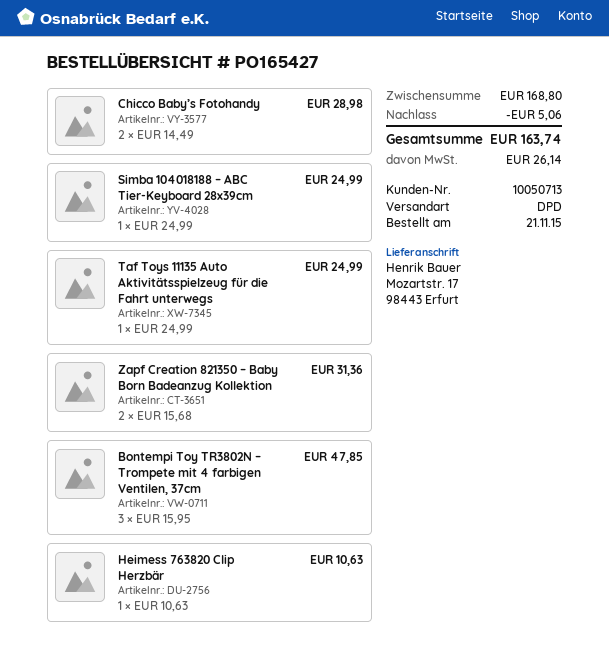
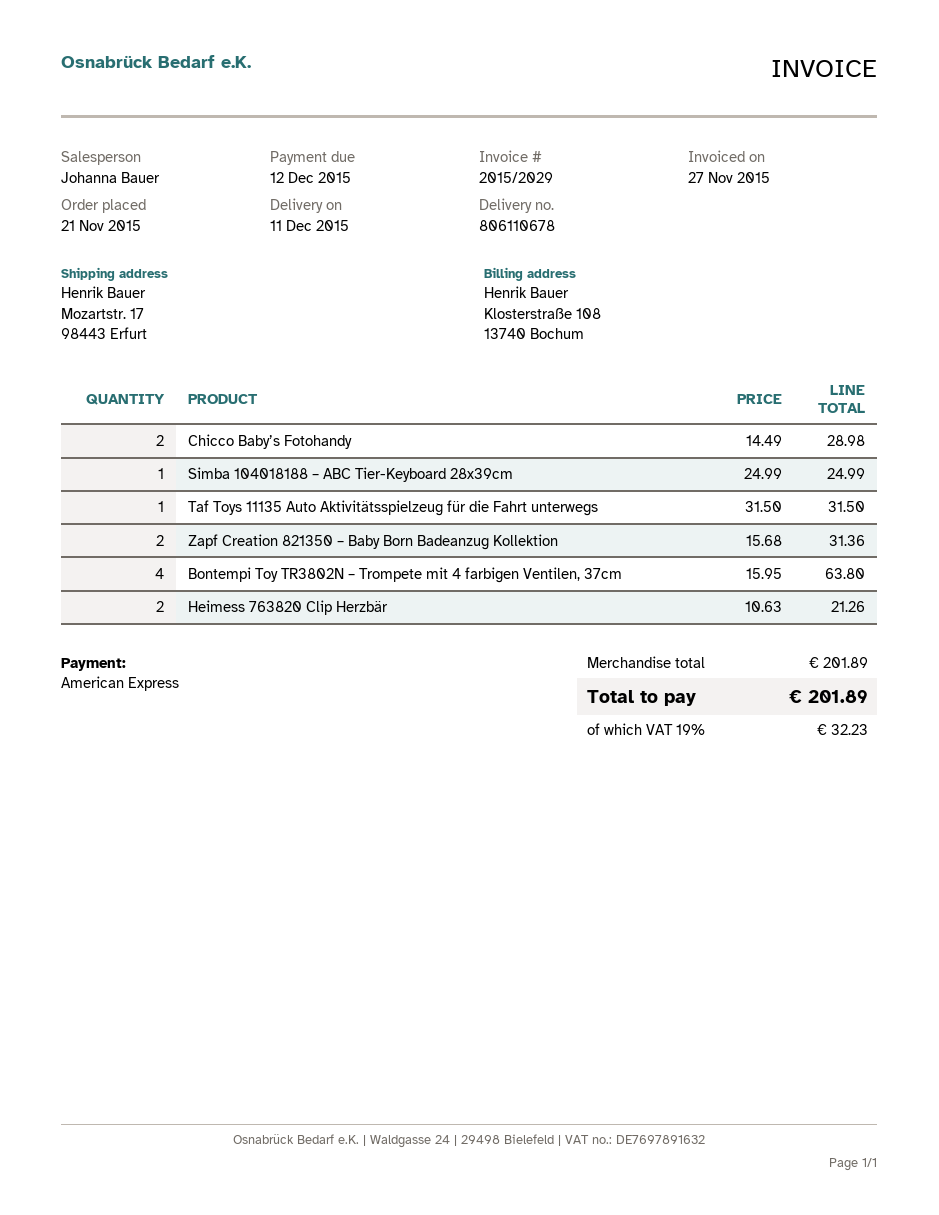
Taf Toys 11135 Auto Aktivitätsspielzeug für die Fahrt unterwegs: 1 x 24.99 = 24.99 -> 1 x 31.50 = 31.50
Bontempi Toy TR3802N – Trompete mit 4 farbigen Ventilen, 37cm: 3 x 15.95 = 47.85 -> 4 x 15.95 = 63.80
Heimess 763820 Clip Herzbär: 1 x 10.63 = 10.63 -> 2 x 10.63 = 21.26
subtotal: 168.80 -> 201.89
discount: 5.06 -> none
tax: 26.14 -> 32.23
total: 163.74 -> 201.89

